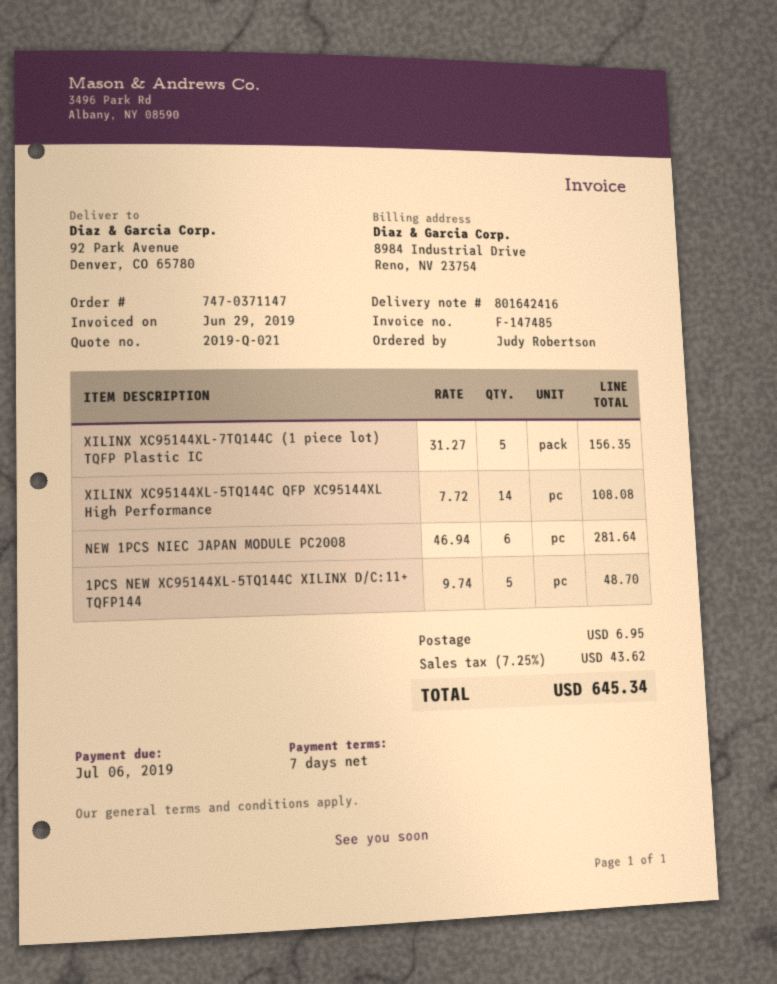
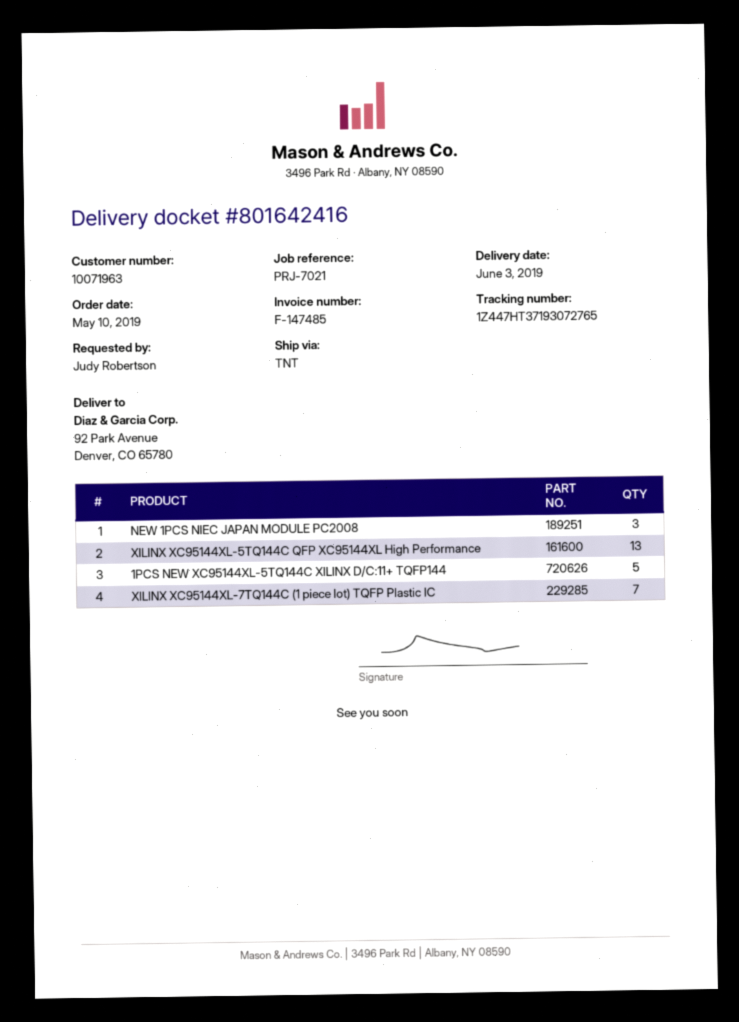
XILINX XC95144XL-7TQ144C (1 piece lot) TQFP Plastic IC: 5 -> 7
XILINX XC95144XL-5TQ144C QFP XC95144XL High Performance: 14 -> 13
NEW 1PCS NIEC JAPAN MODULE PC2008: 6 -> 3

